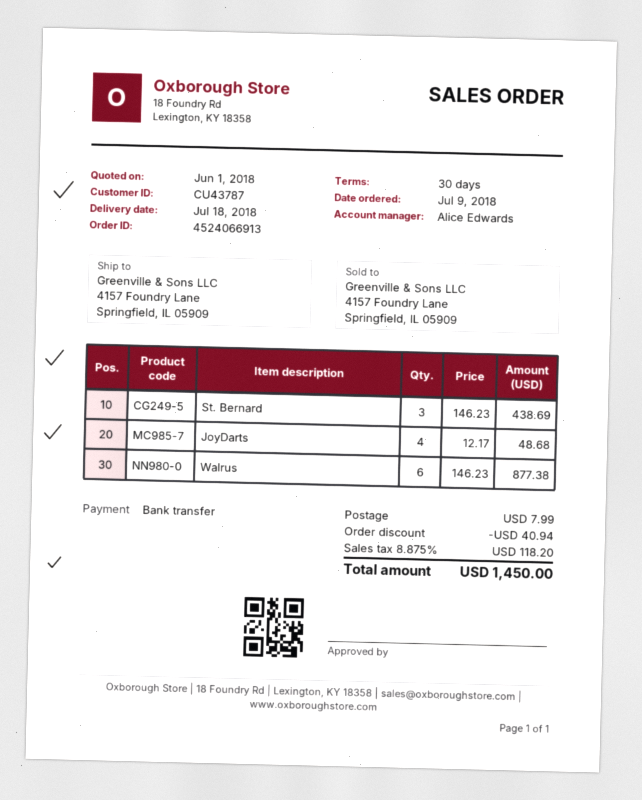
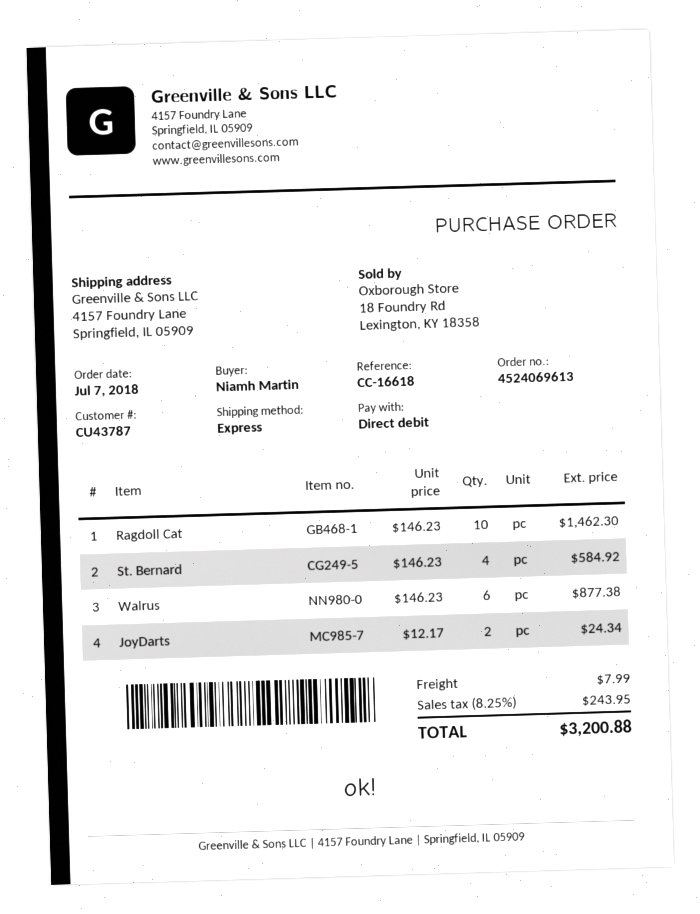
order number: 4524066913 -> 4524069613
order date: 2018-07-09 -> 2018-07-07
payment method: bank transfer -> direct debit
St. Bernard: 3 x 146.23 = 438.69 -> 4 x 146.23 = 584.92
JoyDarts: 4 x 12.17 = 48.68 -> 2 x 12.17 = 24.34
Ragdoll Cat: none -> 10 x 146.23 = 1462.30
discount: 40.94 -> none
tax: 8.875% = 118.20 -> 8.25% = 243.95
total: 1450.00 -> 3200.88

